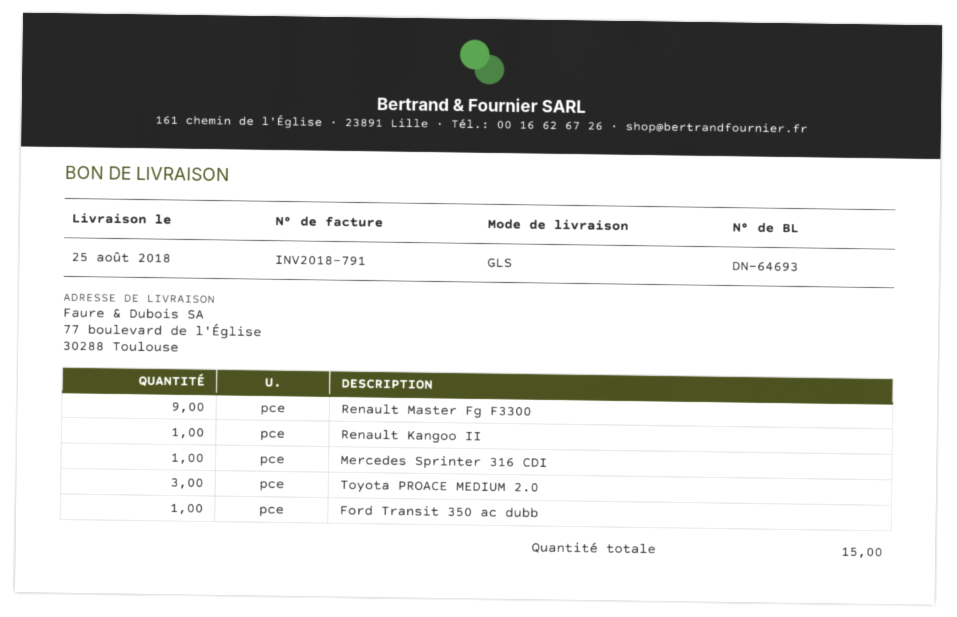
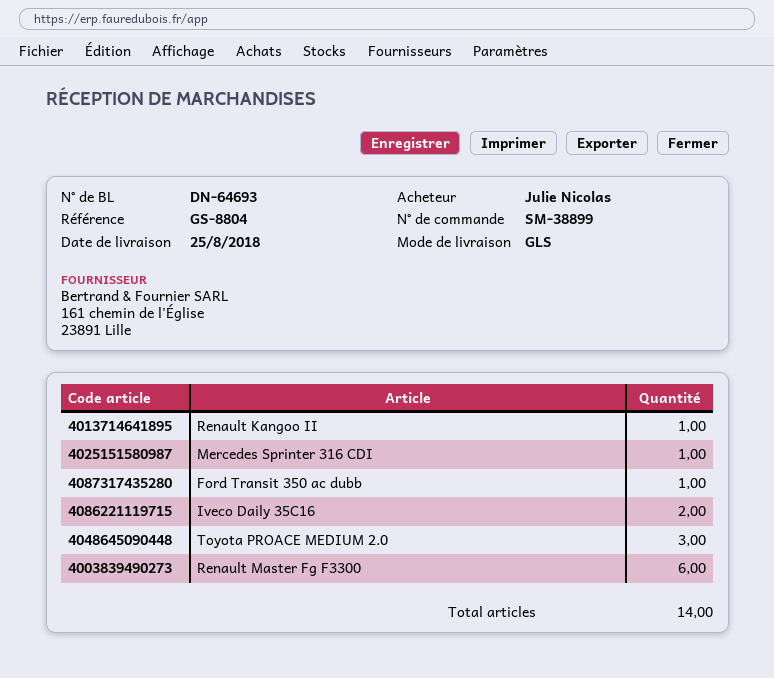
Renault Master Fg F3300: 9 -> 6
Iveco Daily 35C16: none -> 2
total quantity: 15 -> 14

